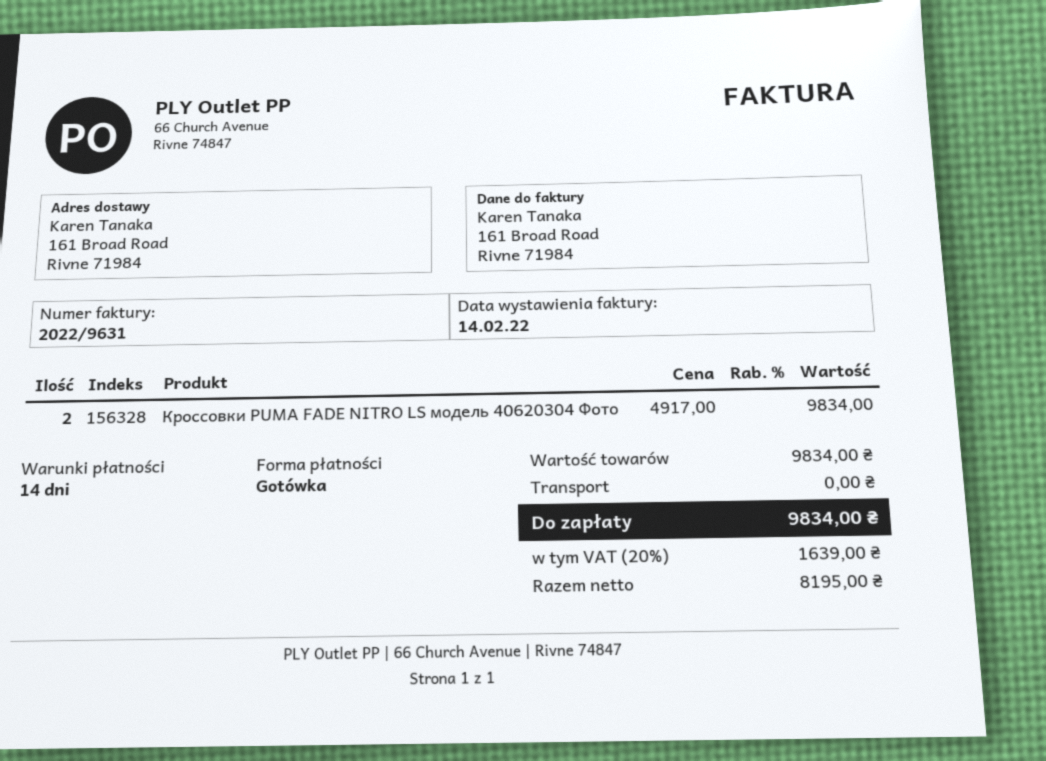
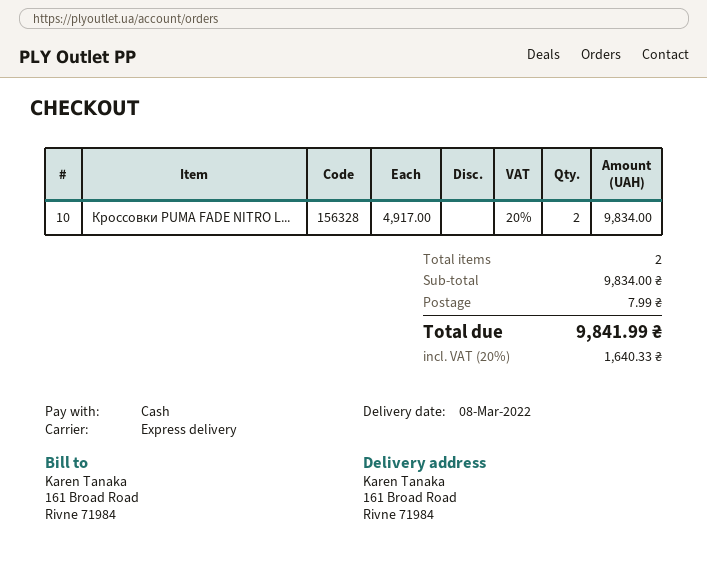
shipping: 0.00 -> 7.99
tax: 20% = 1639.00 -> 20% = 1640.33
total: 9834.00 -> 9841.99

